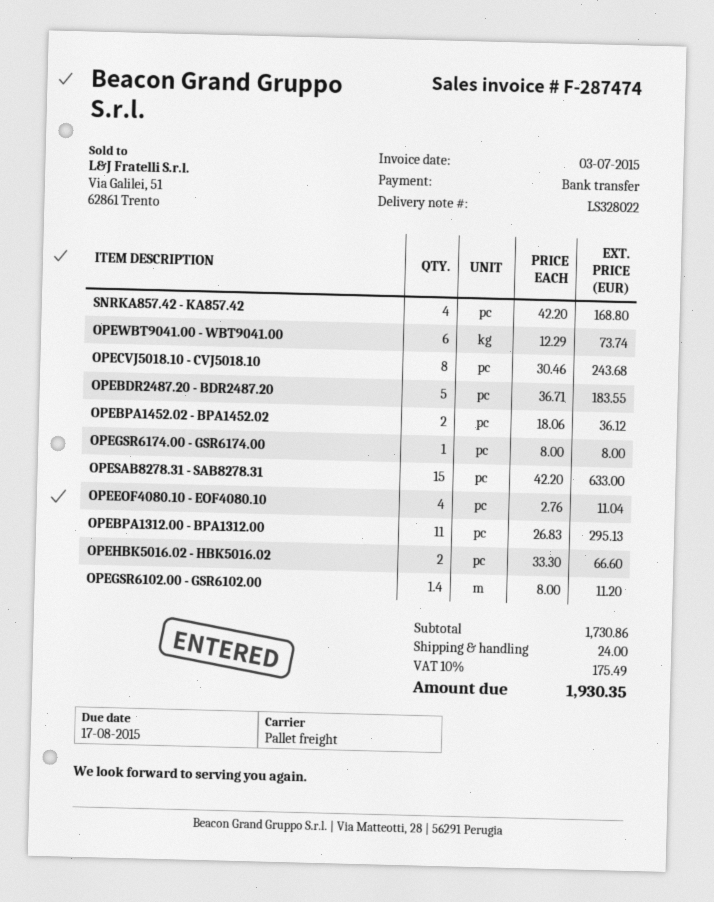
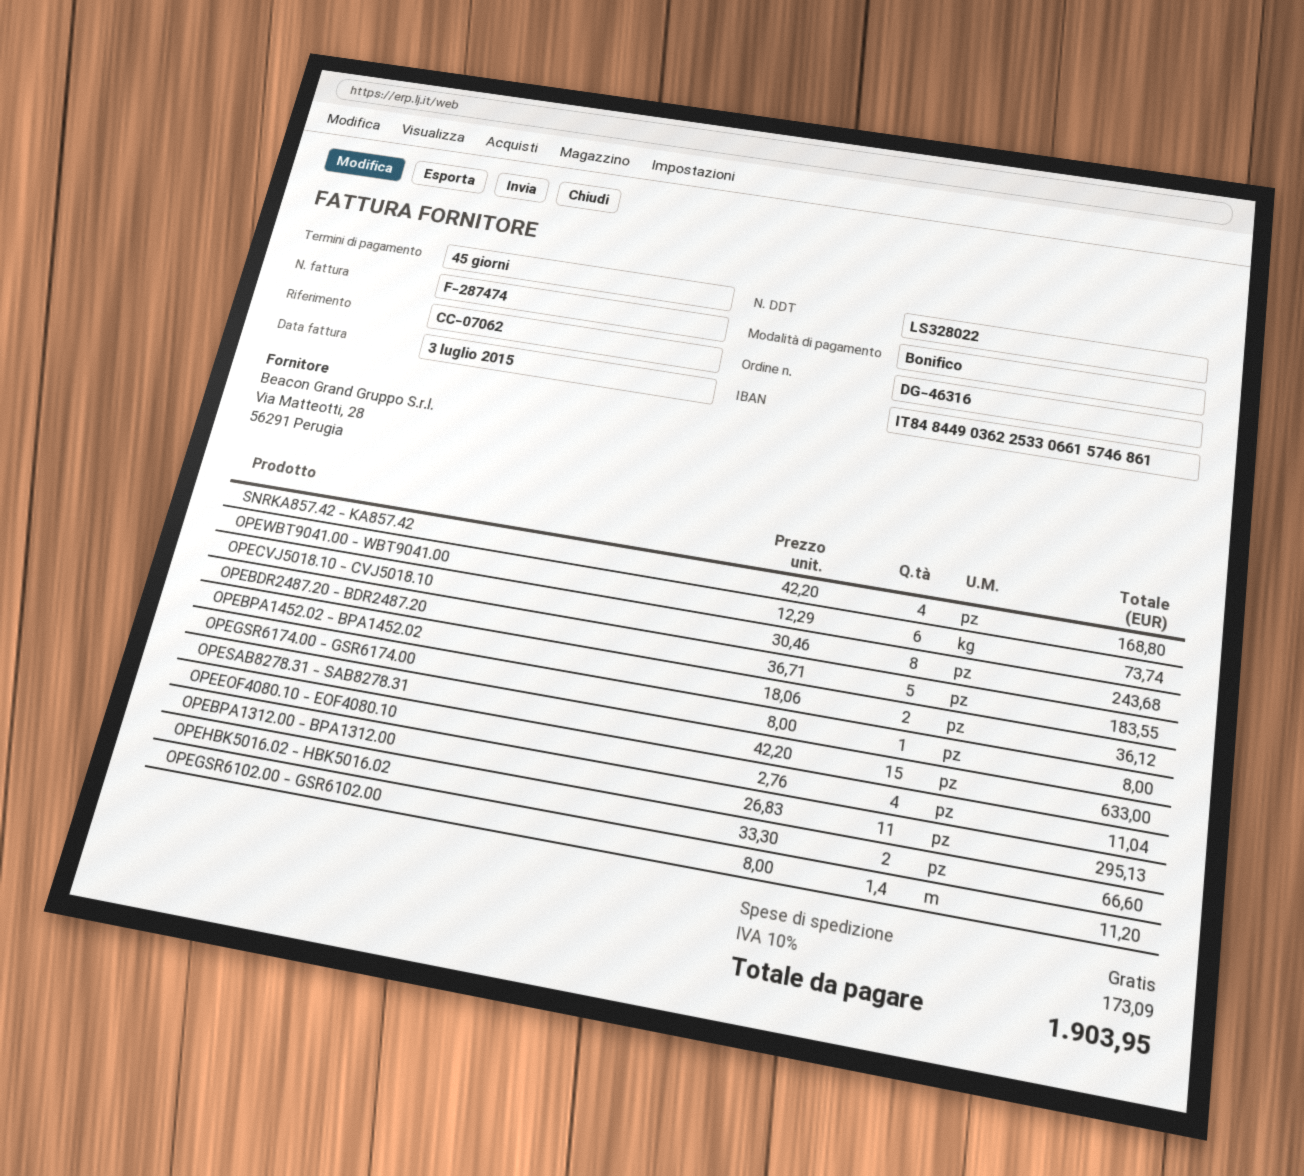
shipping: 24.00 -> 0.00
tax: 10% = 175.49 -> 10% = 173.09
total: 1930.35 -> 1903.95

